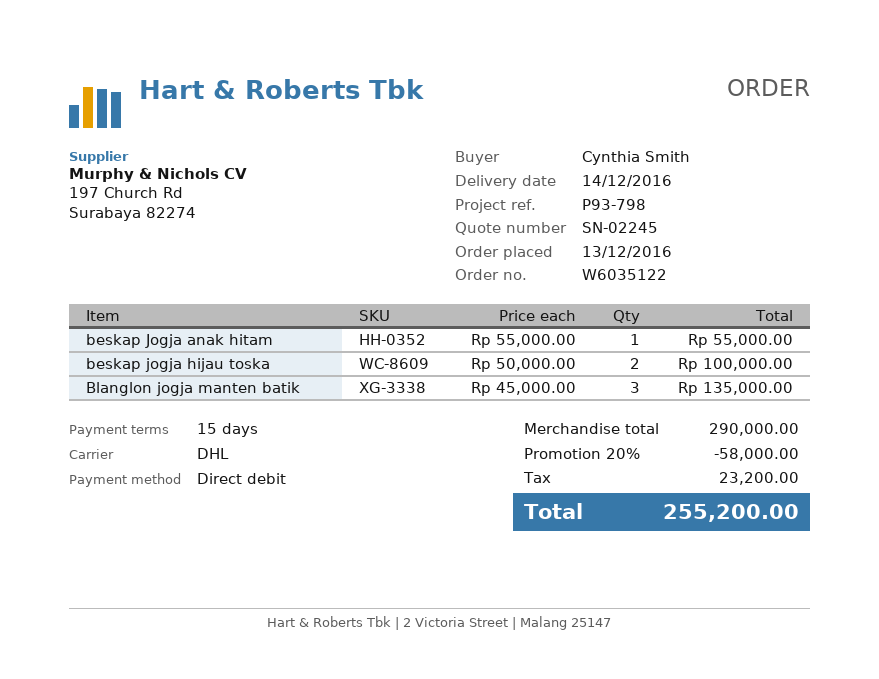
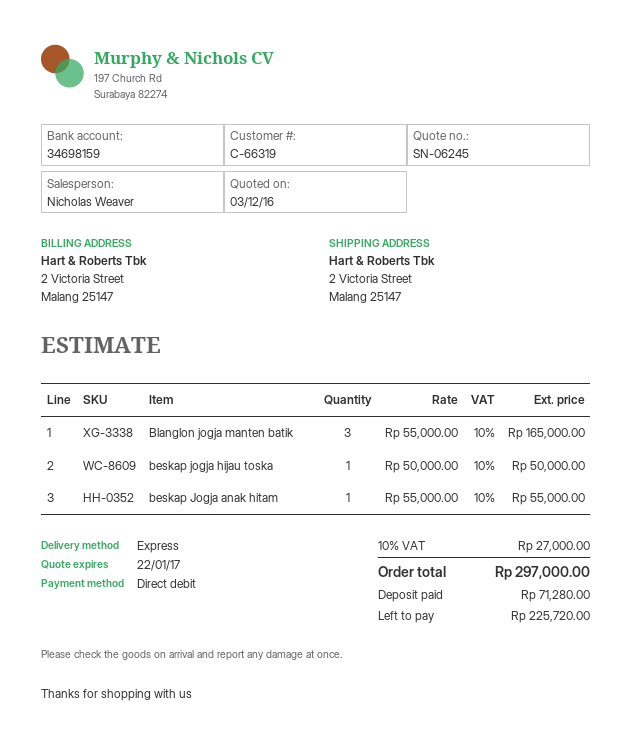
quote number: SN-02245 -> SN-06245
shipping method: DHL -> express
beskap jogja hijau toska: 2 x 50000.00 = 100000.00 -> 1 x 50000.00 = 50000.00
Blanglon jogja manten batik: 3 x 45000.00 = 135000.00 -> 3 x 55000.00 = 165000.00
discount: 20% = 58000.00 -> none
tax: 23200.00 -> 27000.00
total: 255200.00 -> 297000.00

